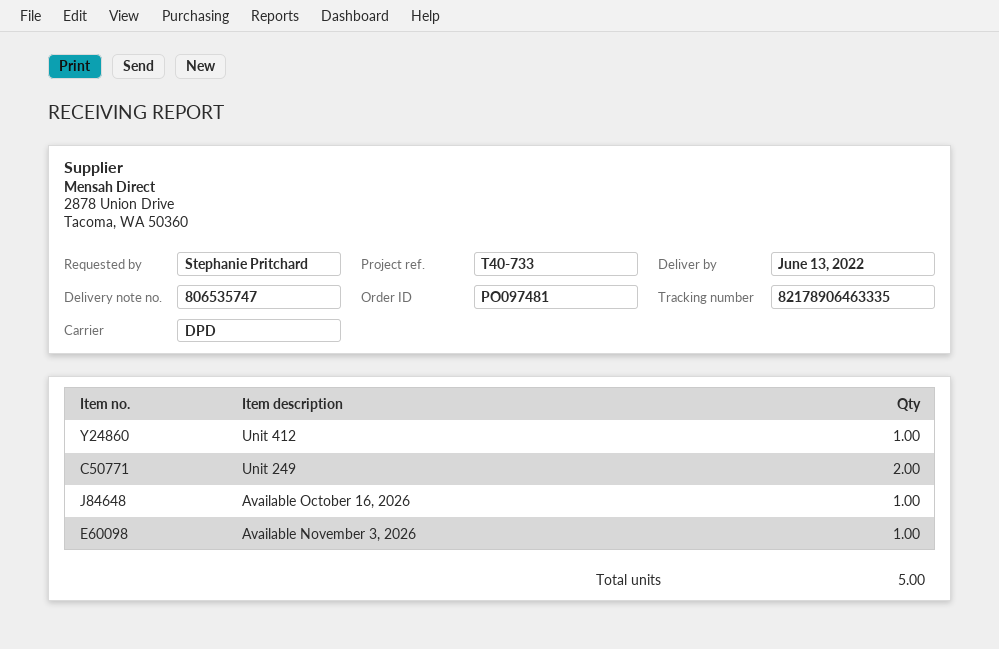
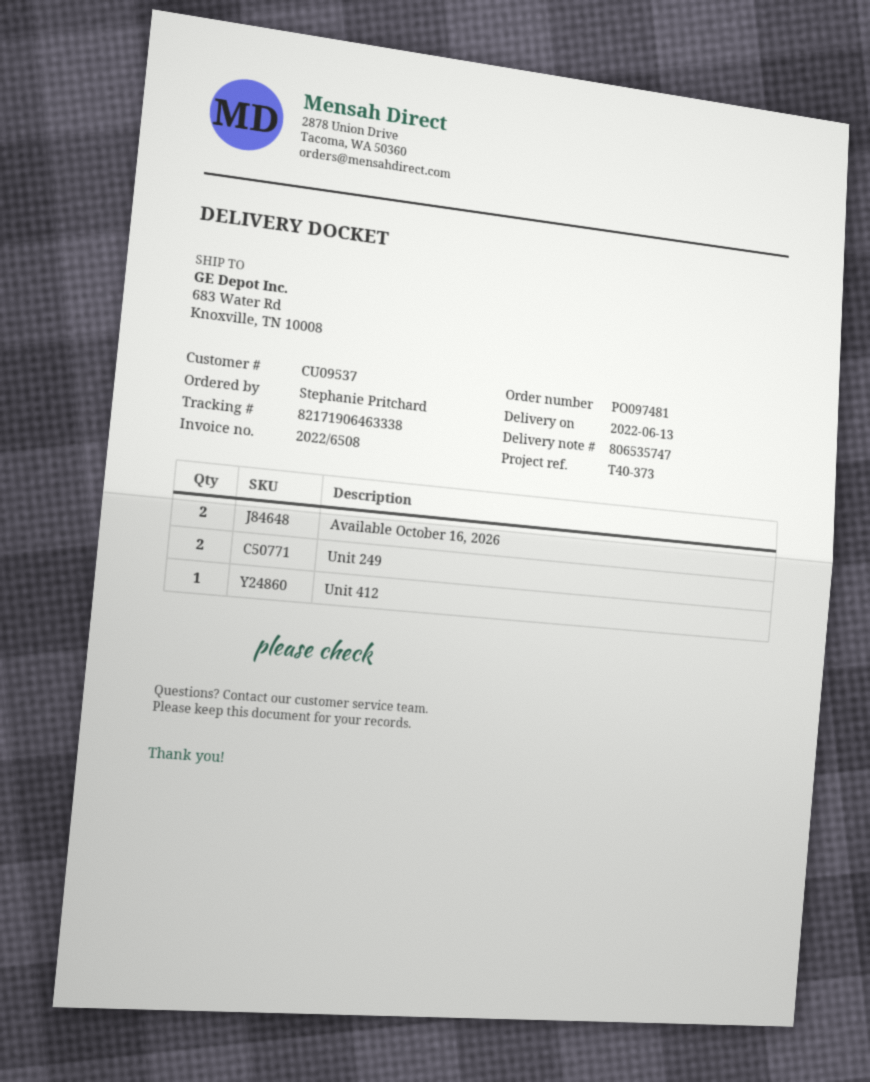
reference: T40-733 -> T40-373
tracking number: 82178906463335 -> 82171906463338
Available October 16, 2026: 1 -> 2
Available November 3, 2026: 1 -> none

